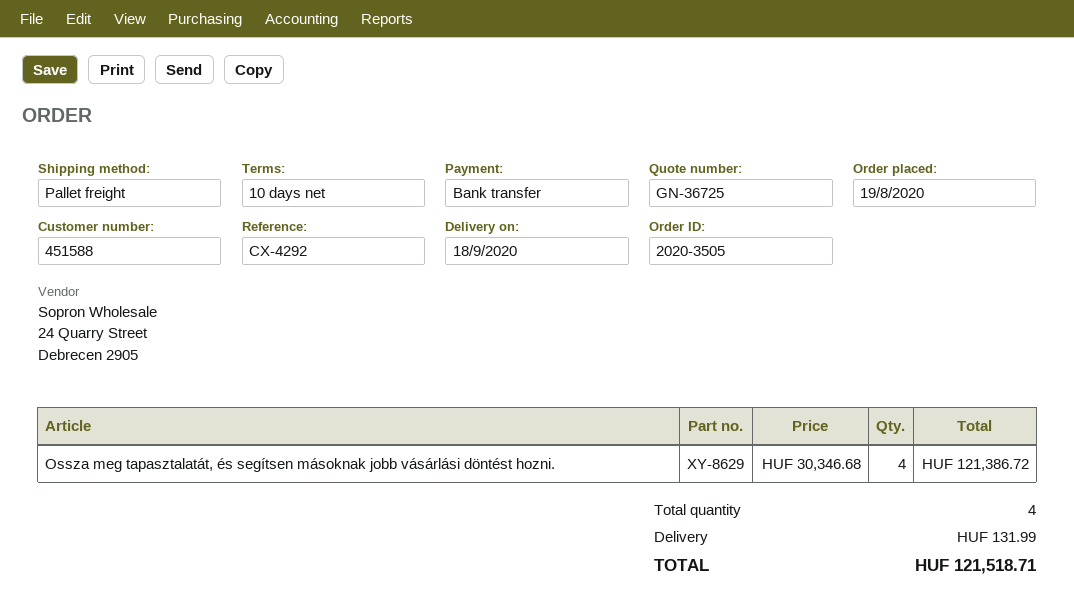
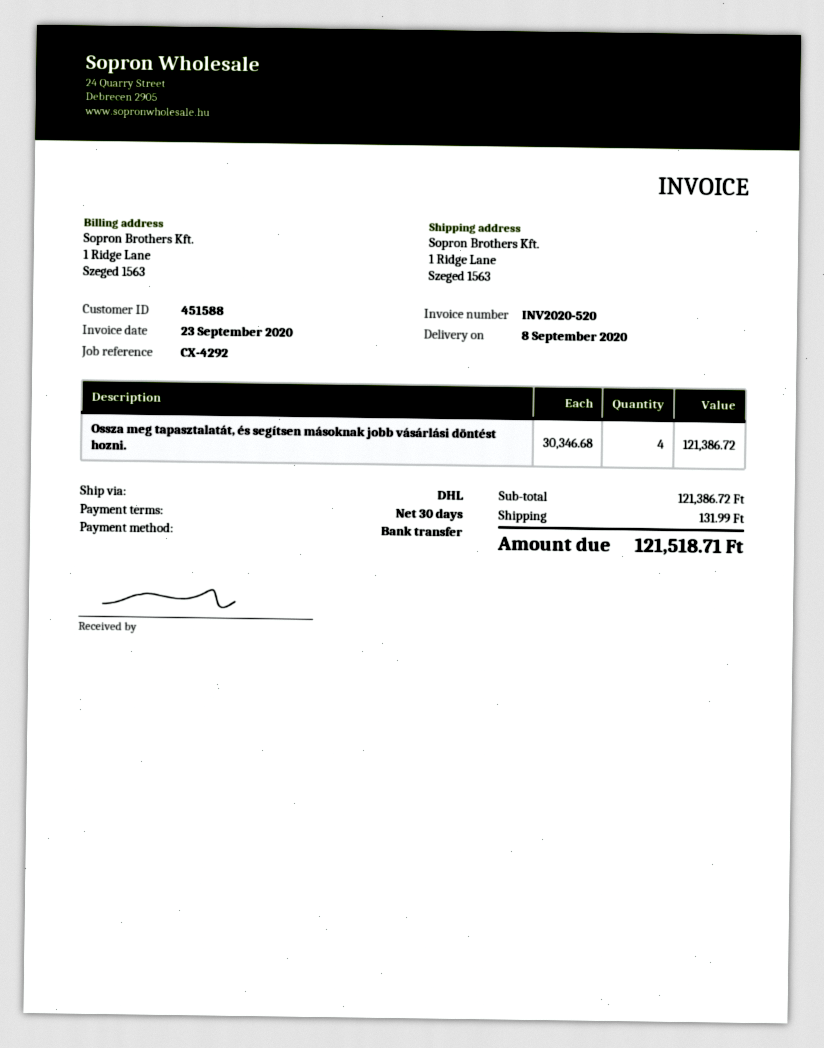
delivery date: 2020-09-18 -> 2020-09-08
payment terms: 10 days -> 30 days
shipping method: pallet freight -> DHL

